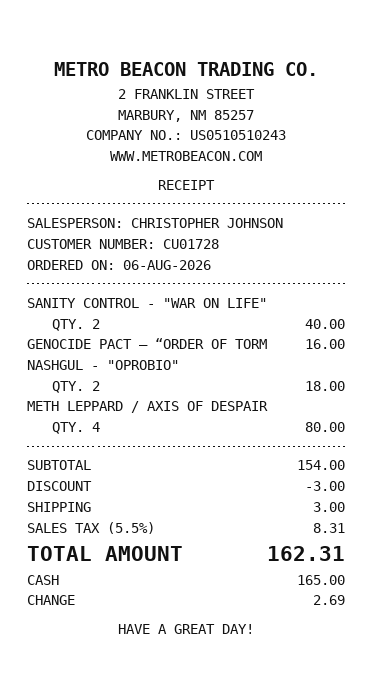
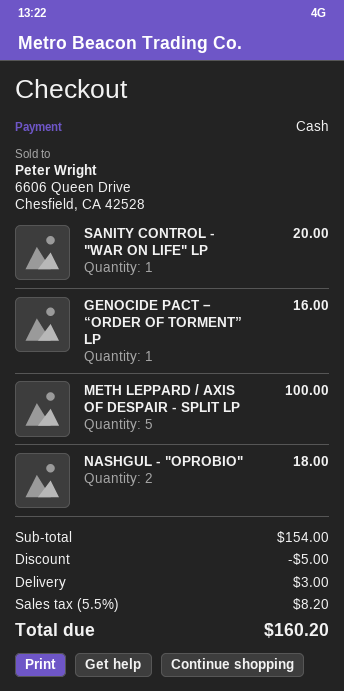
SANITY CONTROL - "WAR ON LIFE": 2 for 40.00 -> 1 for 20.00
METH LEPPARD / AXIS OF DESPAIR: 4 for 80.00 -> 5 for 100.00
discount: 3.00 -> 5.00
tax: 5.5% = 8.31 -> 5.5% = 8.20
total: 162.31 -> 160.20

